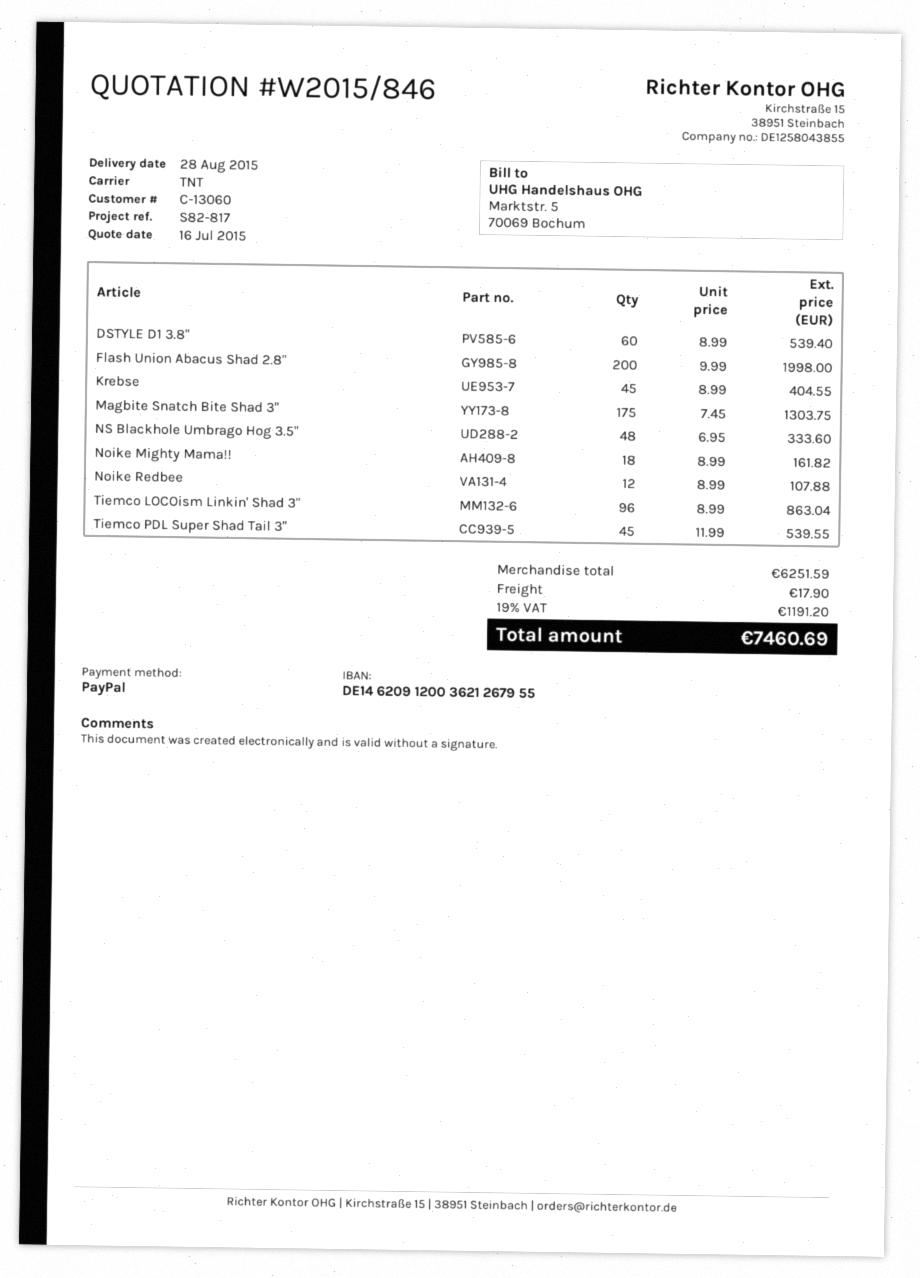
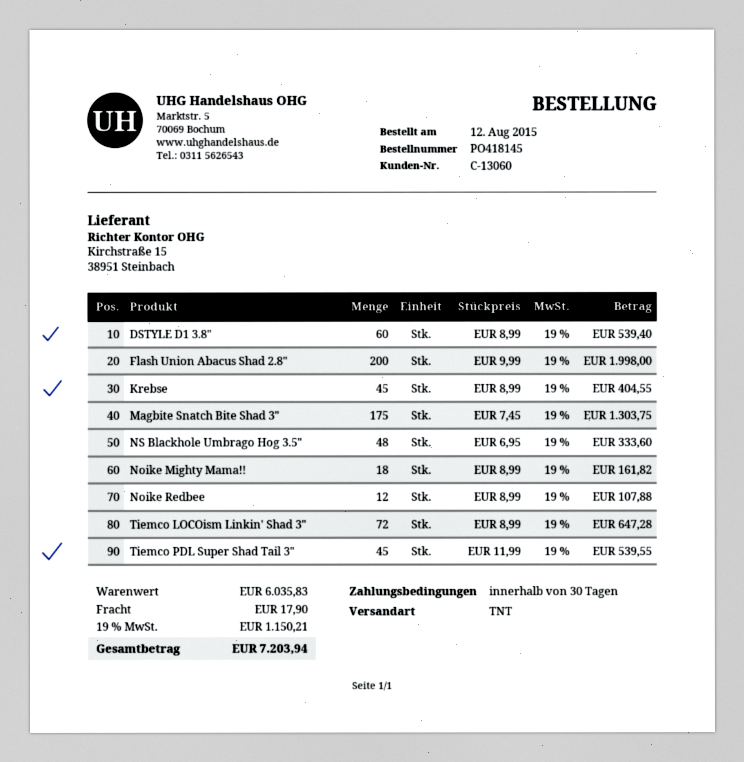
Tiemco LOCOism Linkin' Shad 3": 96 x 8.99 = 863.04 -> 72 x 8.99 = 647.28
subtotal: 6251.59 -> 6035.83
tax: 19% = 1191.20 -> 19% = 1150.21
total: 7460.69 -> 7203.94

